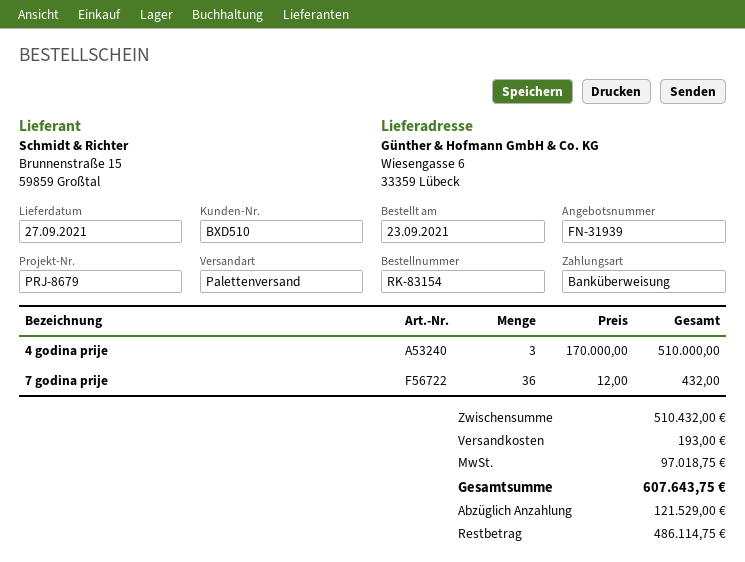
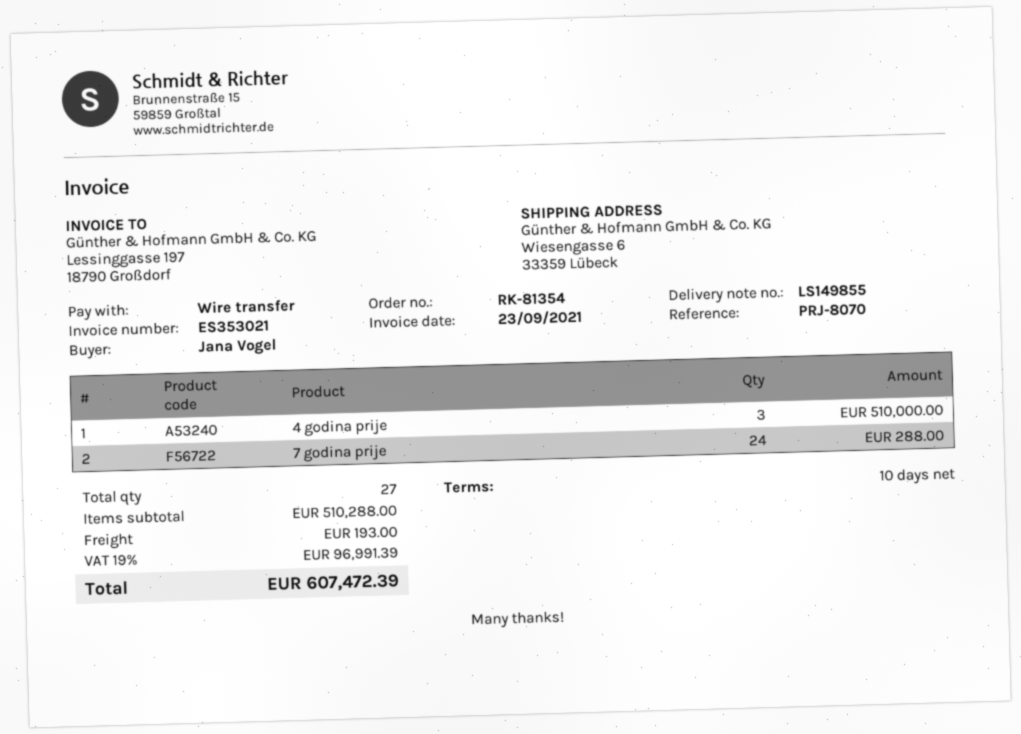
order number: RK-83154 -> RK-81354
reference: PRJ-8679 -> PRJ-8070
7 godina prije: 36 for 432.00 -> 24 for 288.00
subtotal: 510432.00 -> 510288.00
tax: 97018.75 -> 96991.39
total: 607643.75 -> 607472.39

